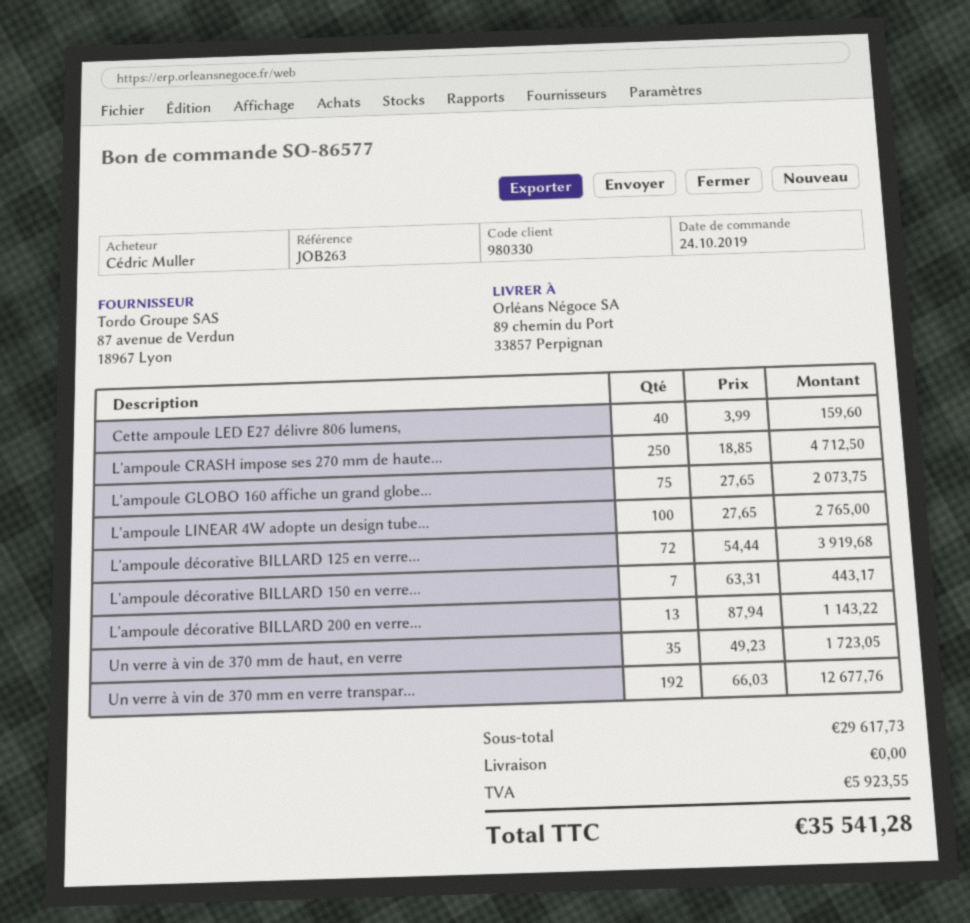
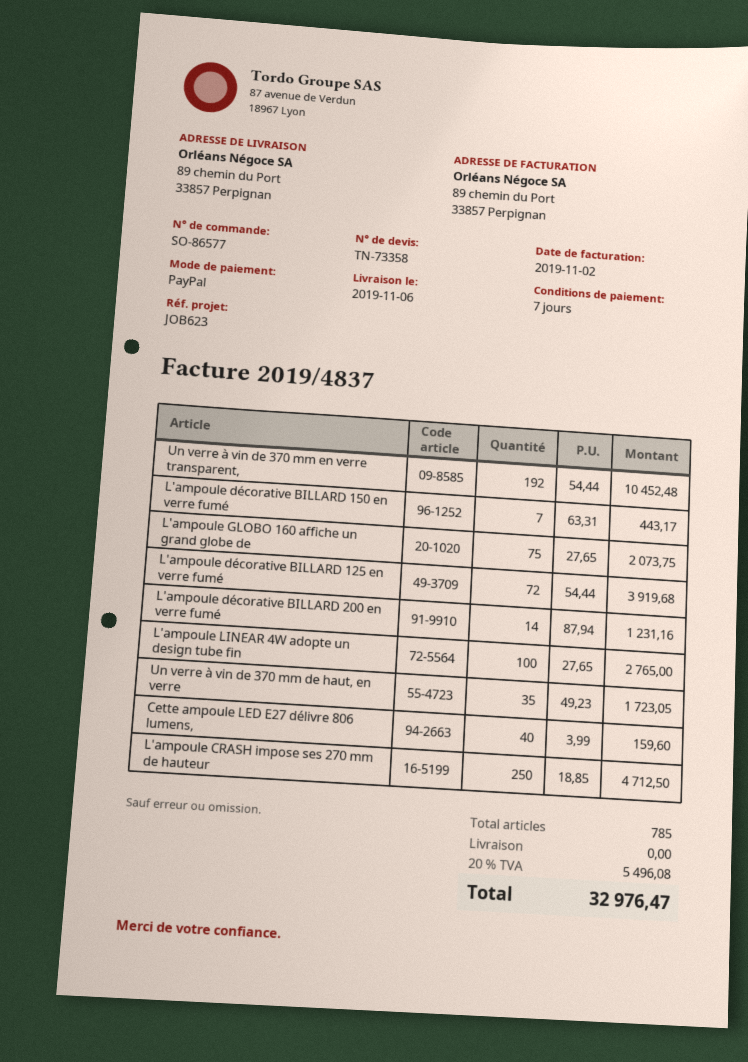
reference: JOB263 -> JOB623
L'ampoule décorative BILLARD 200 en verre...: 13 x 87.94 = 1143.22 -> 14 x 87.94 = 1231.16
Un verre à vin de 370 mm en verre transpar...: 192 x 66.03 = 12677.76 -> 192 x 54.44 = 10452.48
tax: 5923.55 -> 5496.08
total: 35541.28 -> 32976.47

